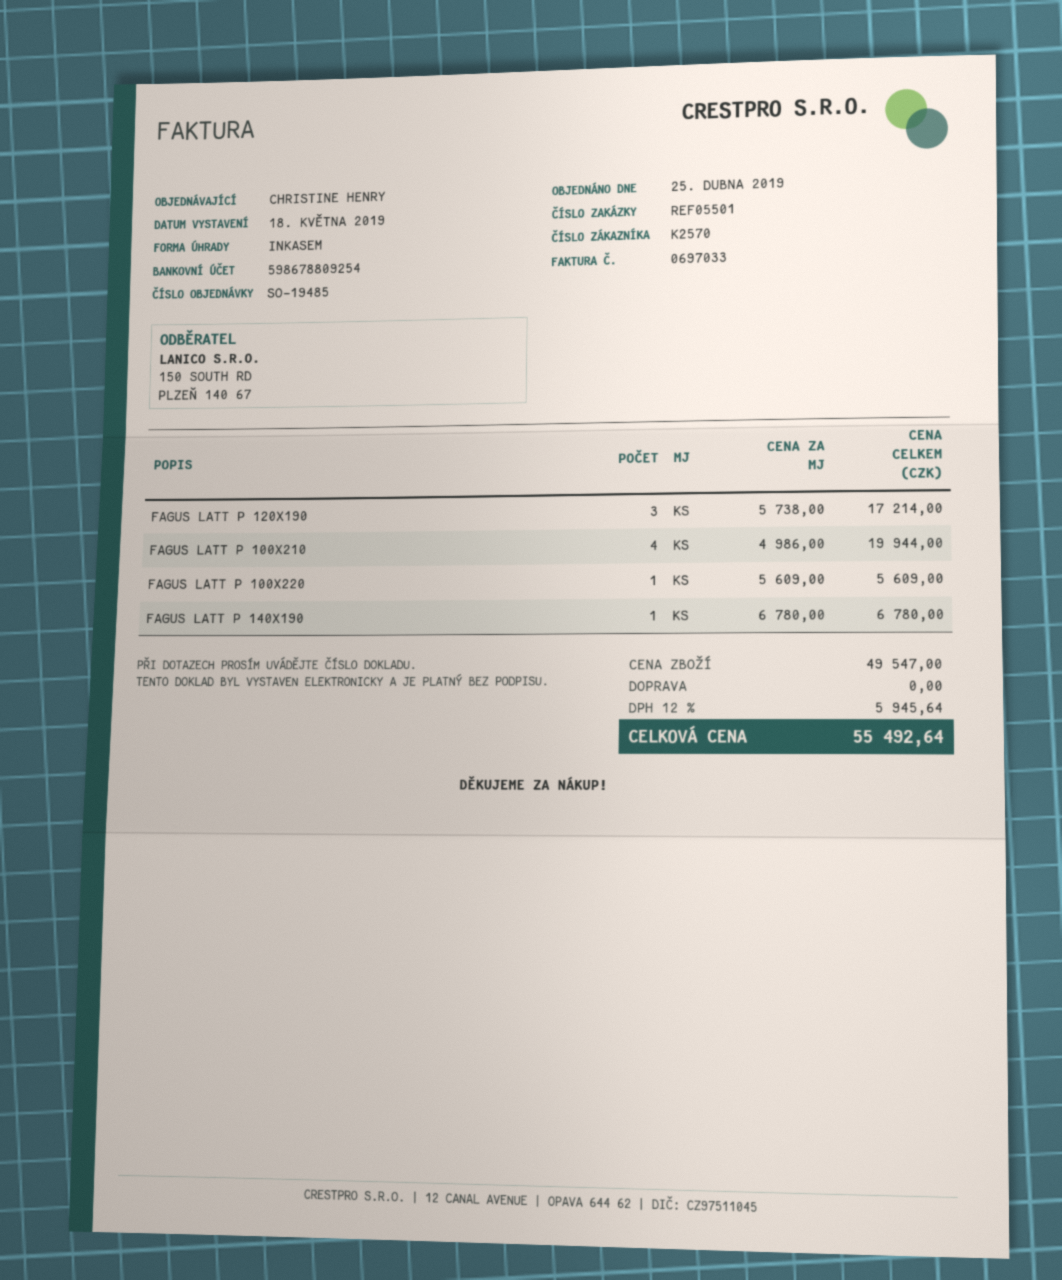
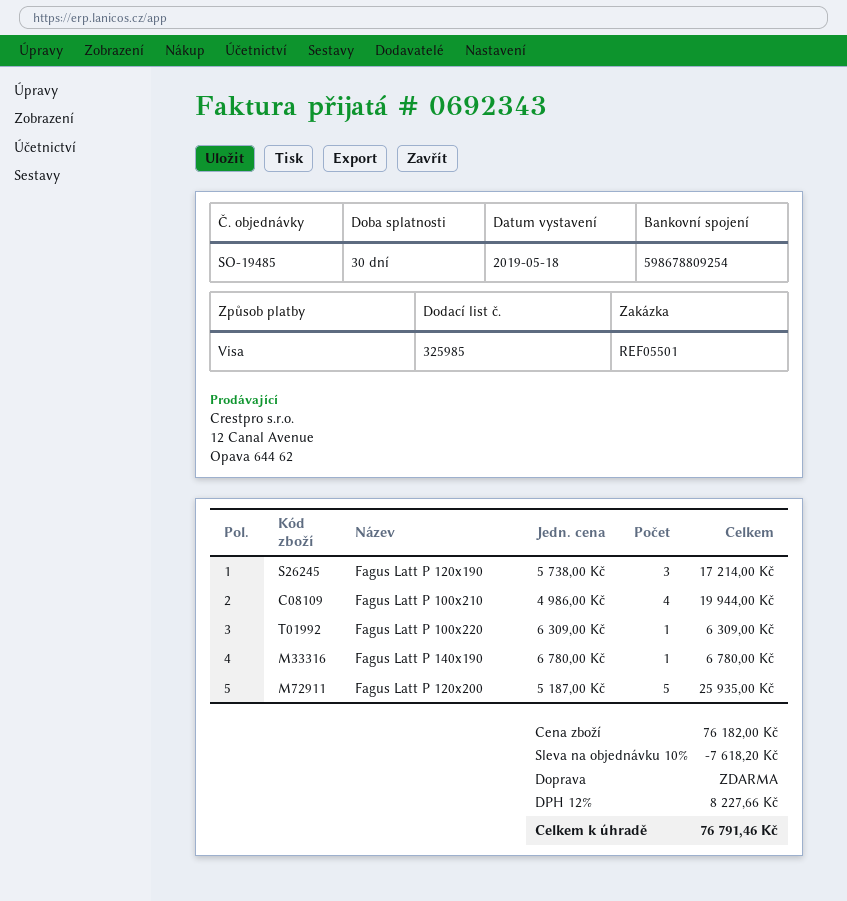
invoice number: 0697033 -> 0692343
payment method: direct debit -> Visa
FAGUS LATT P 100X220: 1 x 5609.00 = 5609.00 -> 1 x 6309.00 = 6309.00
Fagus Latt P 120x200: none -> 5 x 5187.00 = 25935.00
subtotal: 49547.00 -> 76182.00
discount: none -> 10% = 7618.20
tax: 12% = 5945.64 -> 12% = 8227.66
total: 55492.64 -> 76791.46

